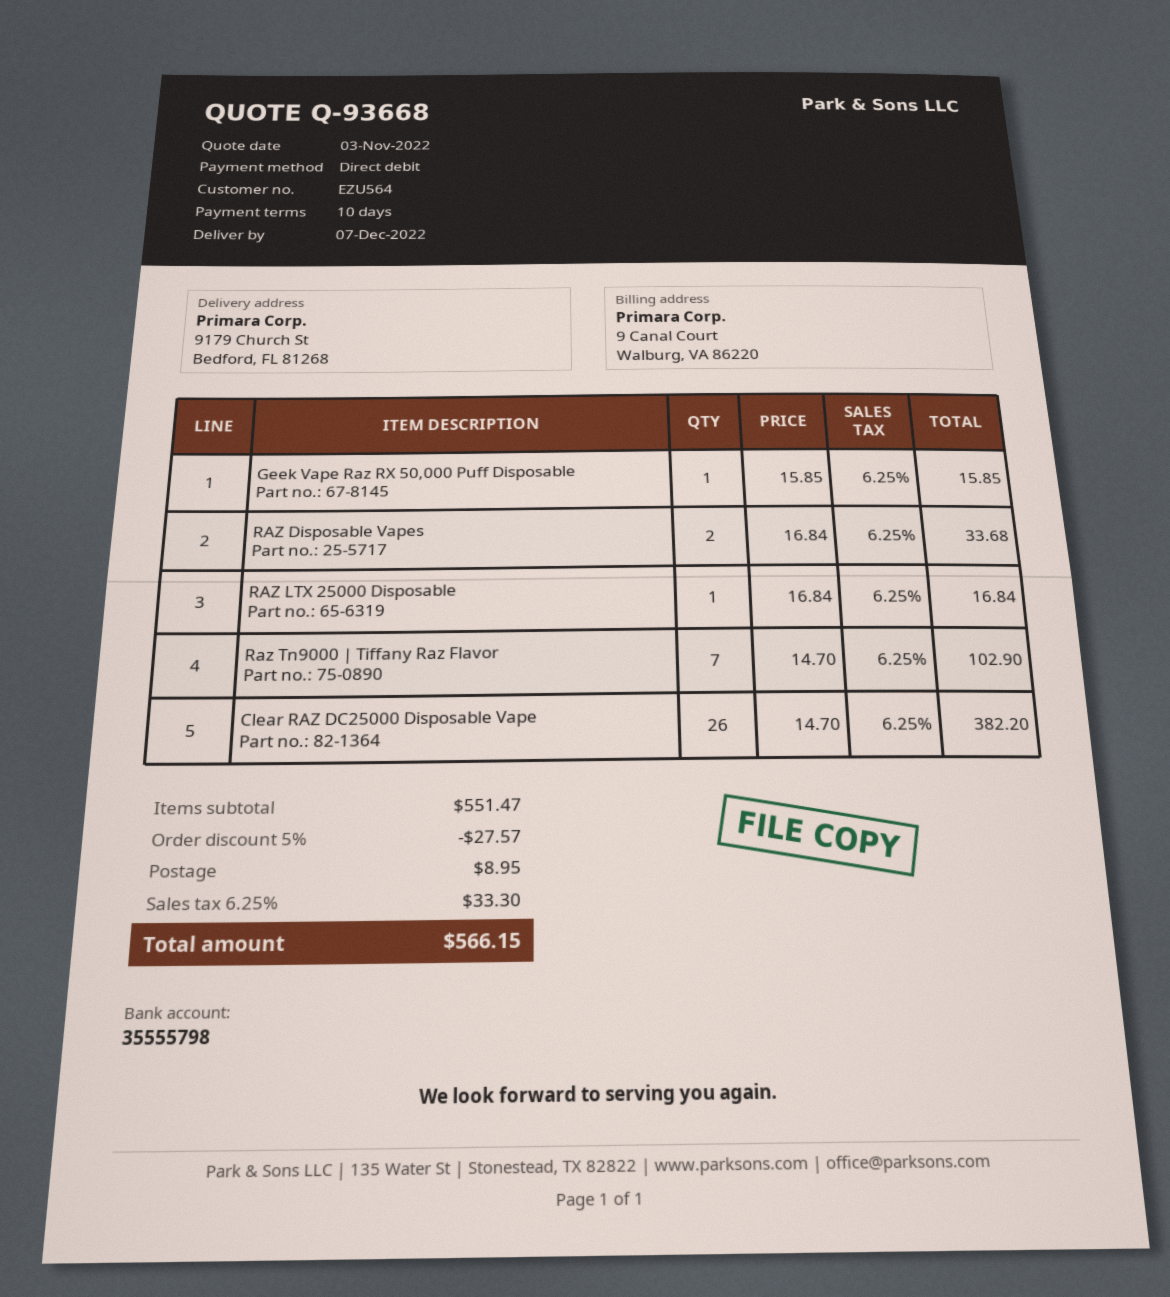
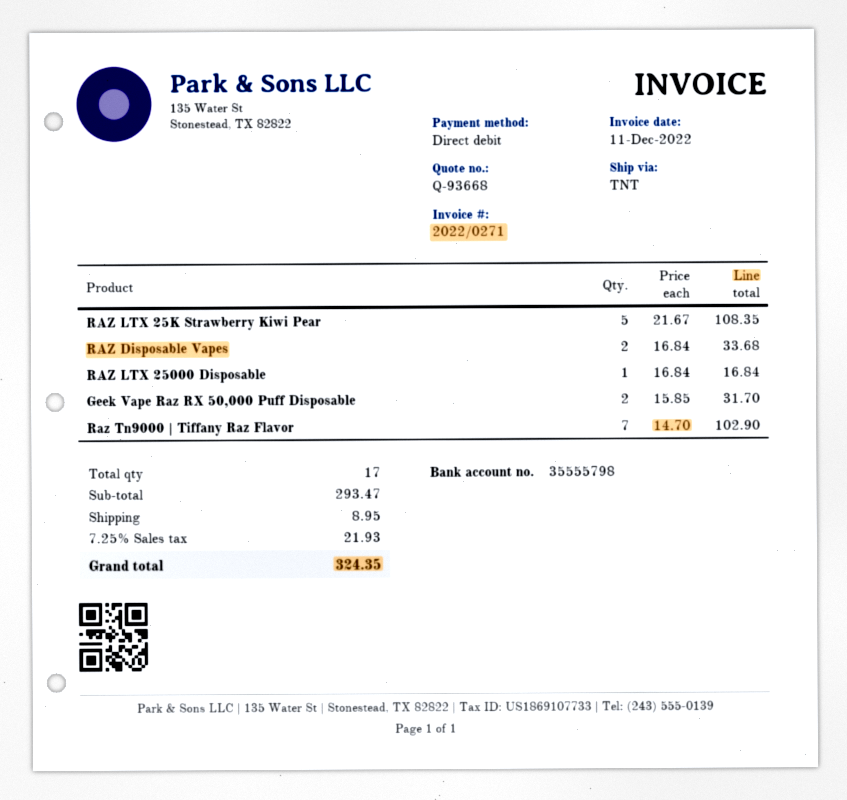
Geek Vape Raz RX 50,000 Puff Disposable: 1 x 15.85 = 15.85 -> 2 x 15.85 = 31.70
Clear RAZ DC25000 Disposable Vape: 26 x 14.70 = 382.20 -> none
RAZ LTX 25K Strawberry Kiwi Pear: none -> 5 x 21.67 = 108.35
subtotal: 551.47 -> 293.47
discount: 5% = 27.57 -> none
tax: 6.25% = 33.30 -> 7.25% = 21.93
total: 566.15 -> 324.35

